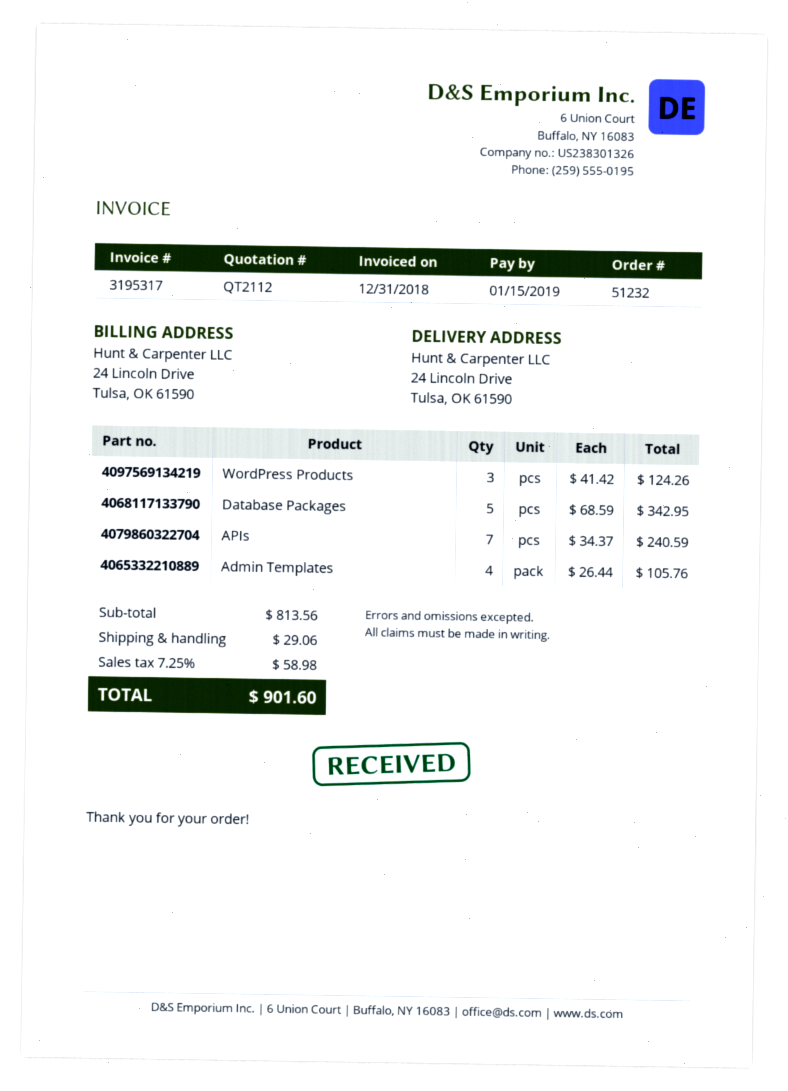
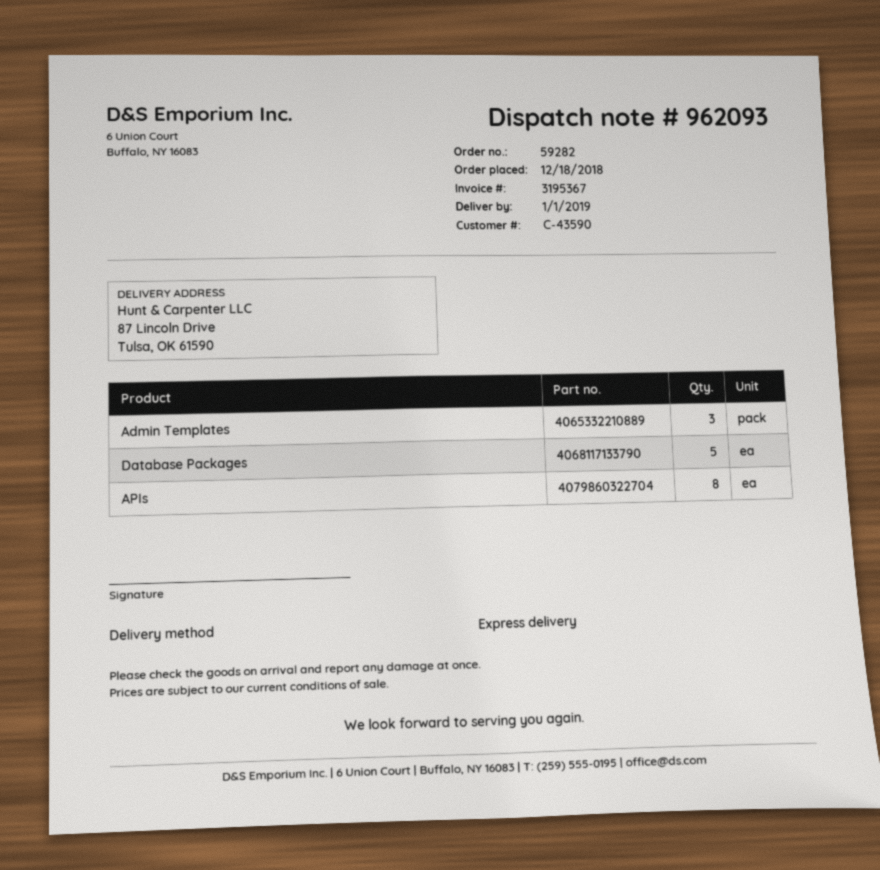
order number: 51232 -> 59282
invoice number: 3195317 -> 3195367
ship to: 24 Lincoln Drive, Tulsa, OK 61590 -> 87 Lincoln Drive, Tulsa, OK 61590
WordPress Products: 3 -> none
APIs: 7 -> 8
Admin Templates: 4 -> 3

